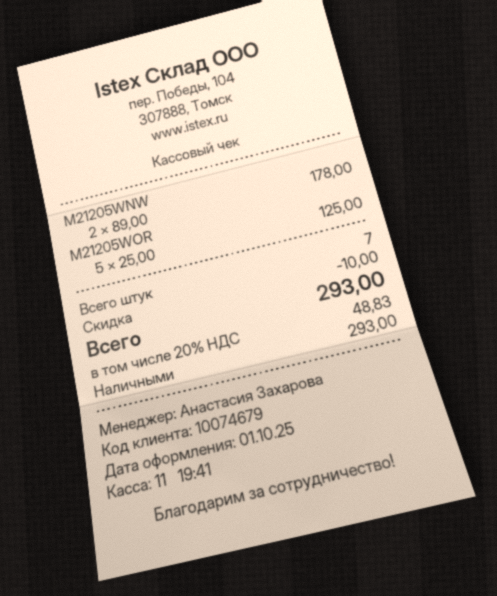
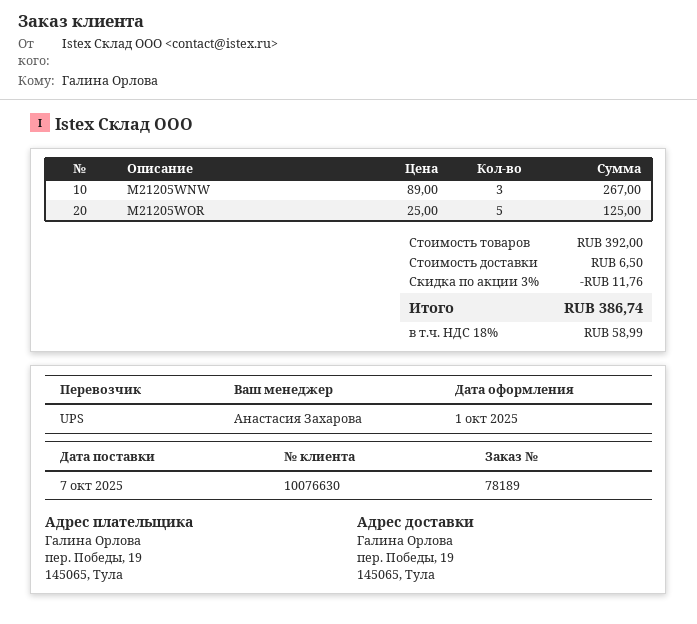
customer number: 10074679 -> 10076630
M21205WNW: 2 x 89.00 = 178.00 -> 3 x 89.00 = 267.00
discount: 10.00 -> 11.76
shipping: none -> 6.50
tax: 20% = 48.83 -> 18% = 58.99
total: 293.00 -> 386.74

